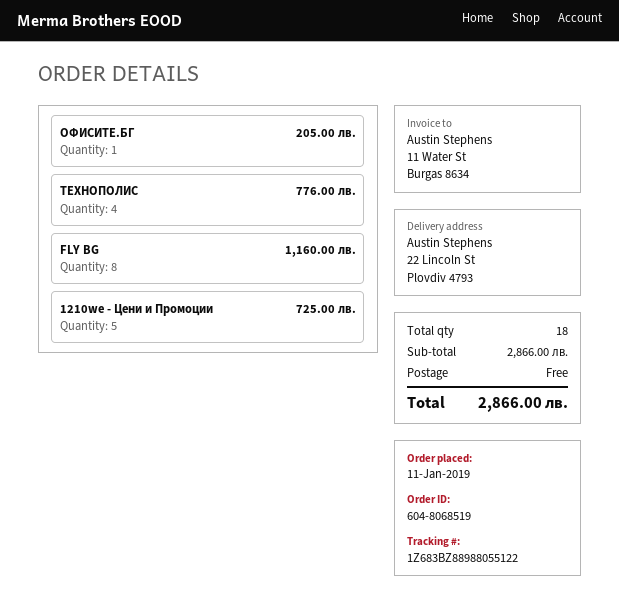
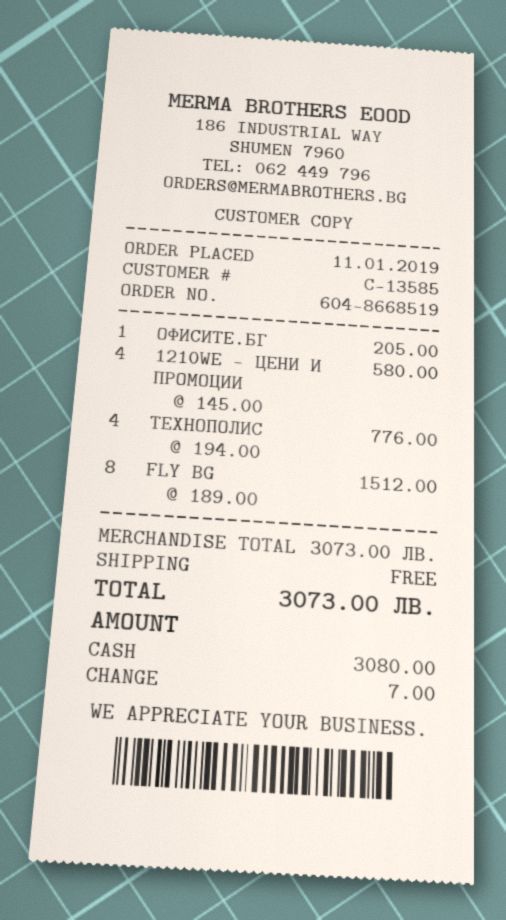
order number: 604-8068519 -> 604-8668519
FLY BG: 8 for 1160.00 -> 8 for 1512.00
1210we - Цени и Промоции: 5 for 725.00 -> 4 for 580.00
subtotal: 2866.00 -> 3073.00
total: 2866.00 -> 3073.00

